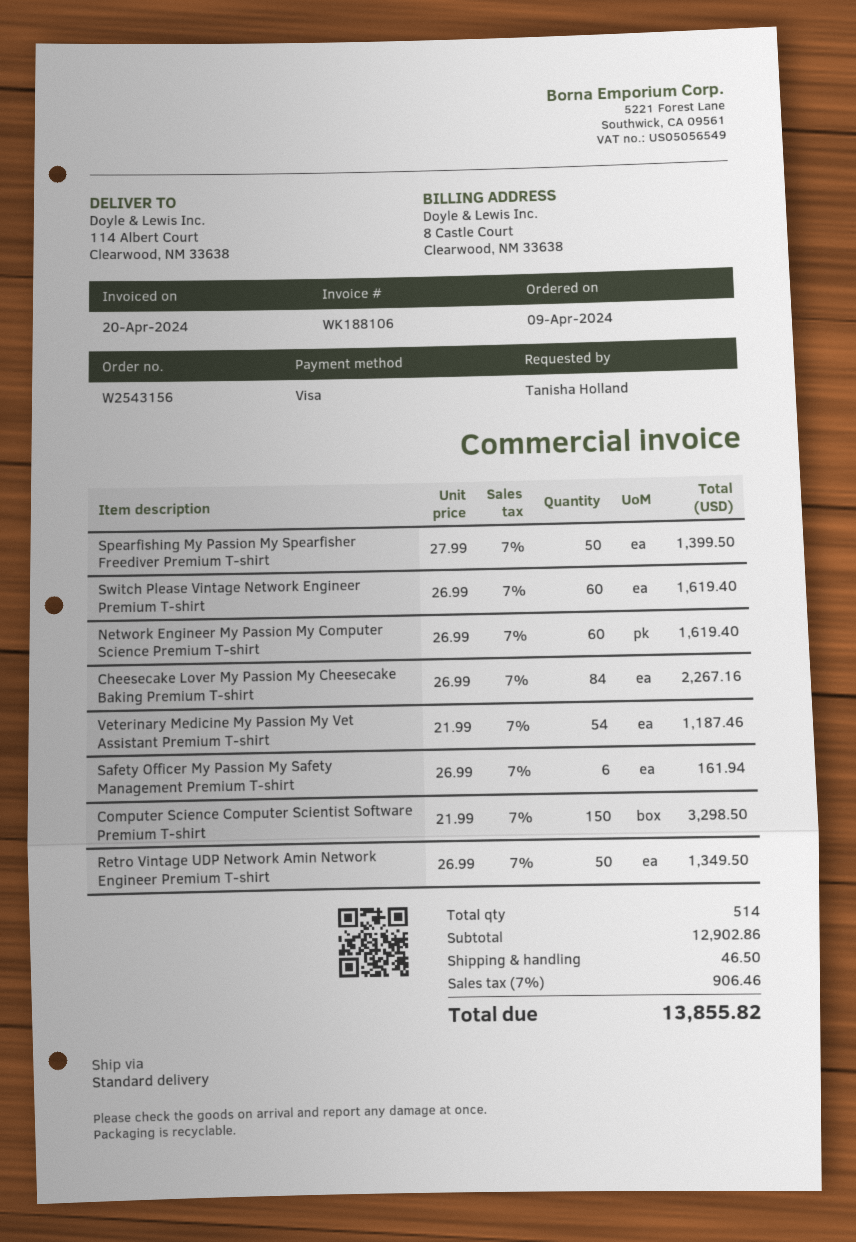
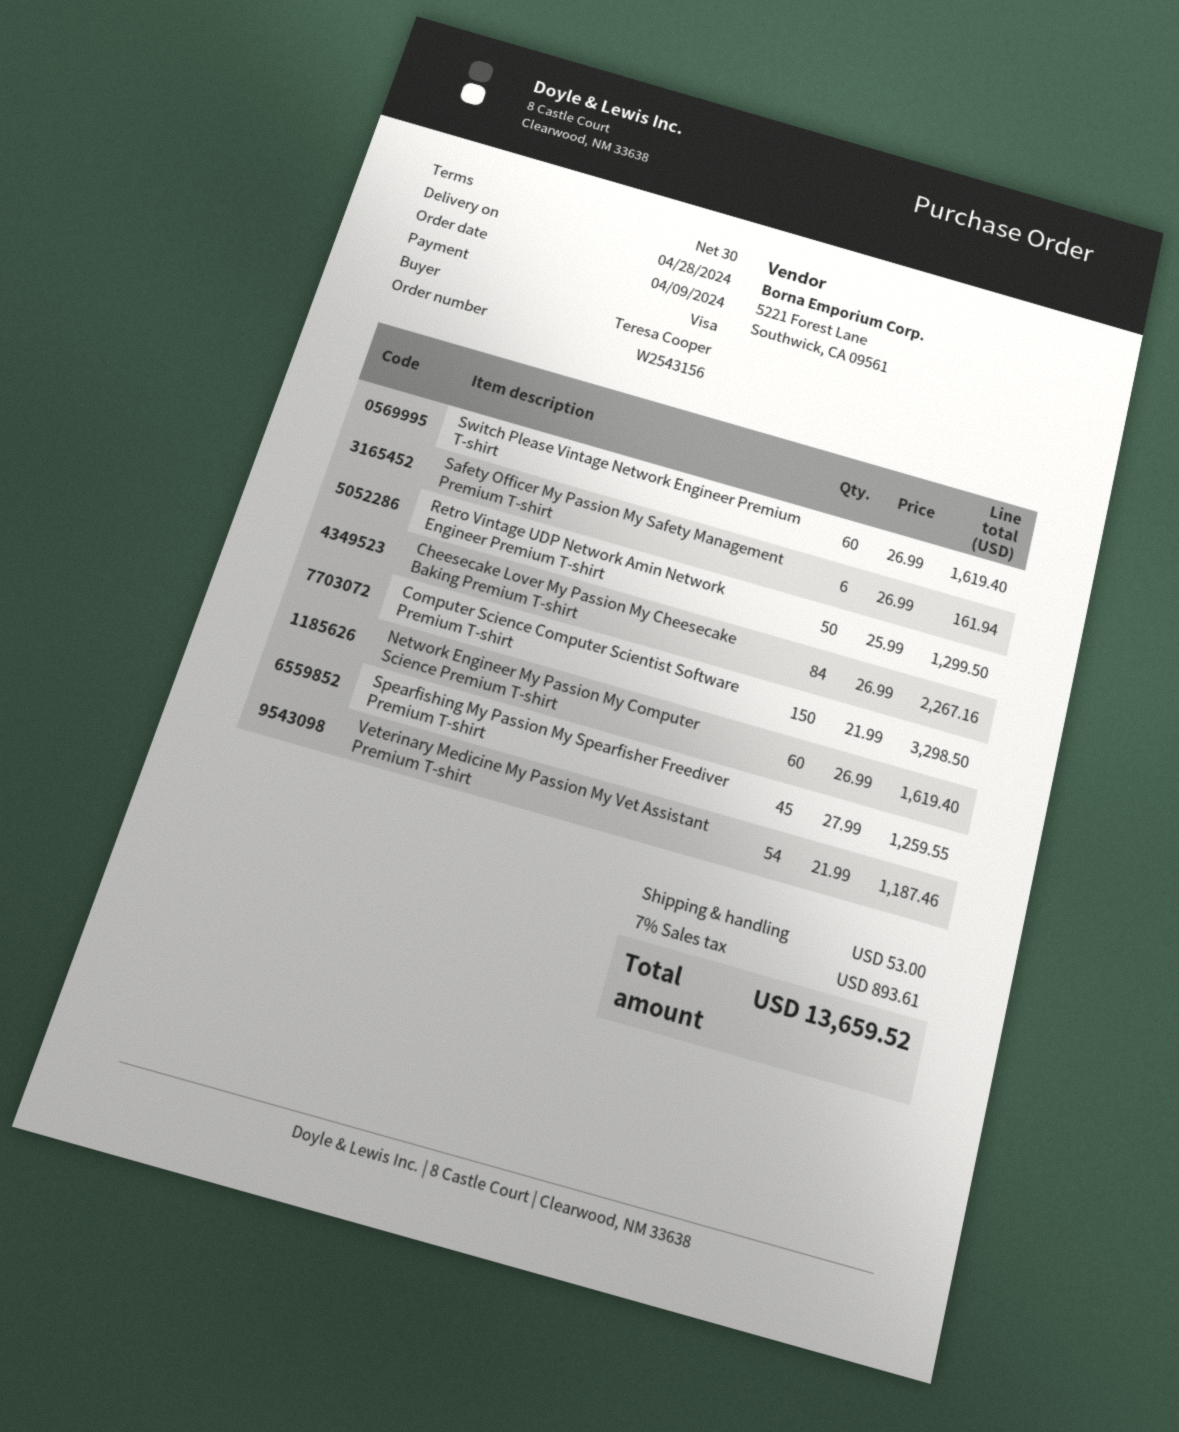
ordered by: Tanisha Holland -> Teresa Cooper
Spearfishing My Passion My Spearfisher Freediver Premium T-shirt: 50 x 27.99 = 1399.50 -> 45 x 27.99 = 1259.55
Retro Vintage UDP Network Amin Network Engineer Premium T-shirt: 50 x 26.99 = 1349.50 -> 50 x 25.99 = 1299.50
shipping: 46.50 -> 53.00
tax: 7% = 906.46 -> 7% = 893.61
total: 13855.82 -> 13659.52

